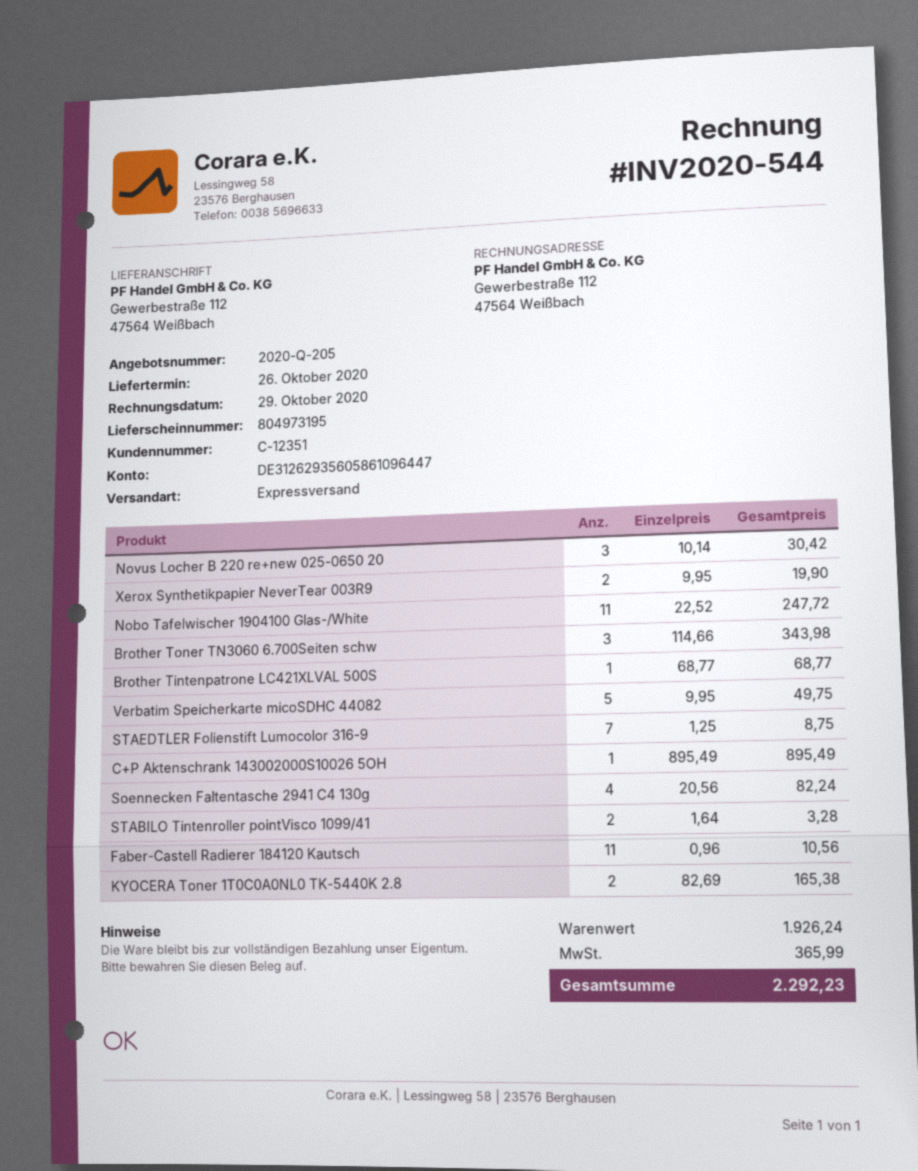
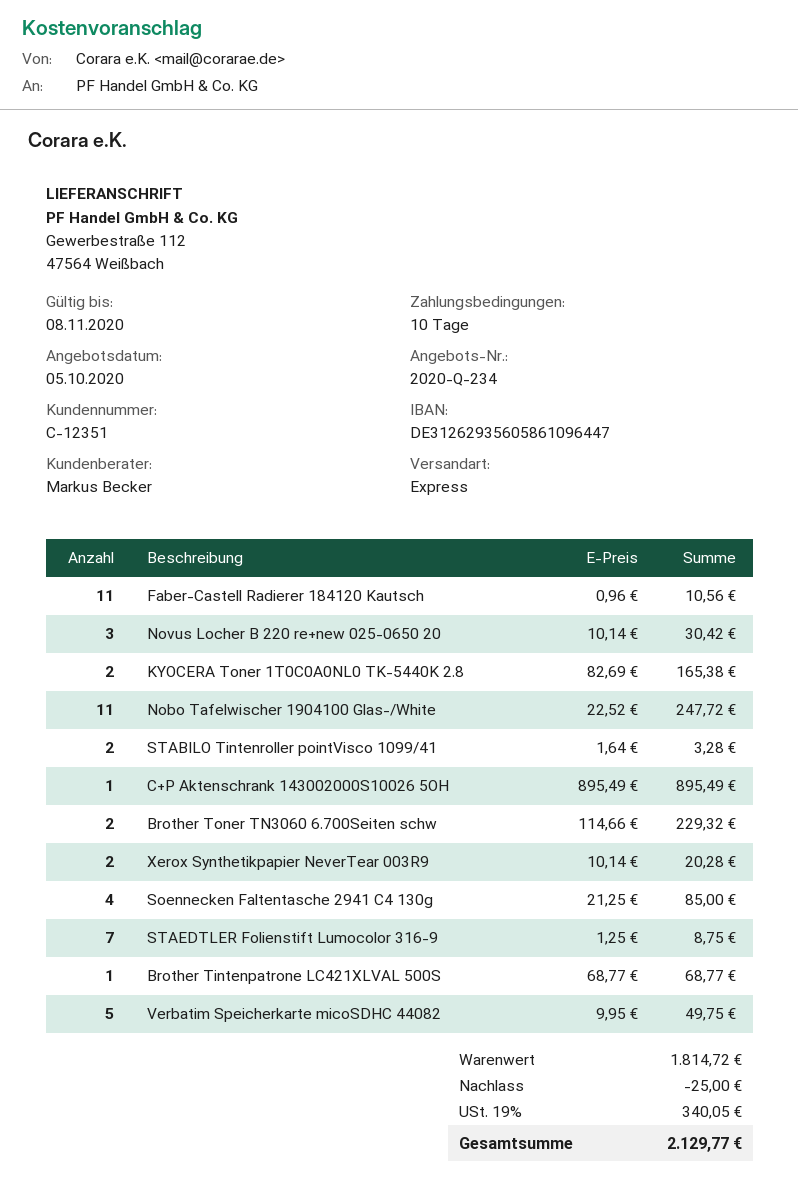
quote number: 2020-Q-205 -> 2020-Q-234
Xerox Synthetikpapier NeverTear 003R9: 2 x 9.95 = 19.90 -> 2 x 10.14 = 20.28
Brother Toner TN3060 6.700Seiten schw: 3 x 114.66 = 343.98 -> 2 x 114.66 = 229.32
Soennecken Faltentasche 2941 C4 130g: 4 x 20.56 = 82.24 -> 4 x 21.25 = 85.00
subtotal: 1926.24 -> 1814.72
discount: none -> 25.00
tax: 365.99 -> 340.05
total: 2292.23 -> 2129.77

